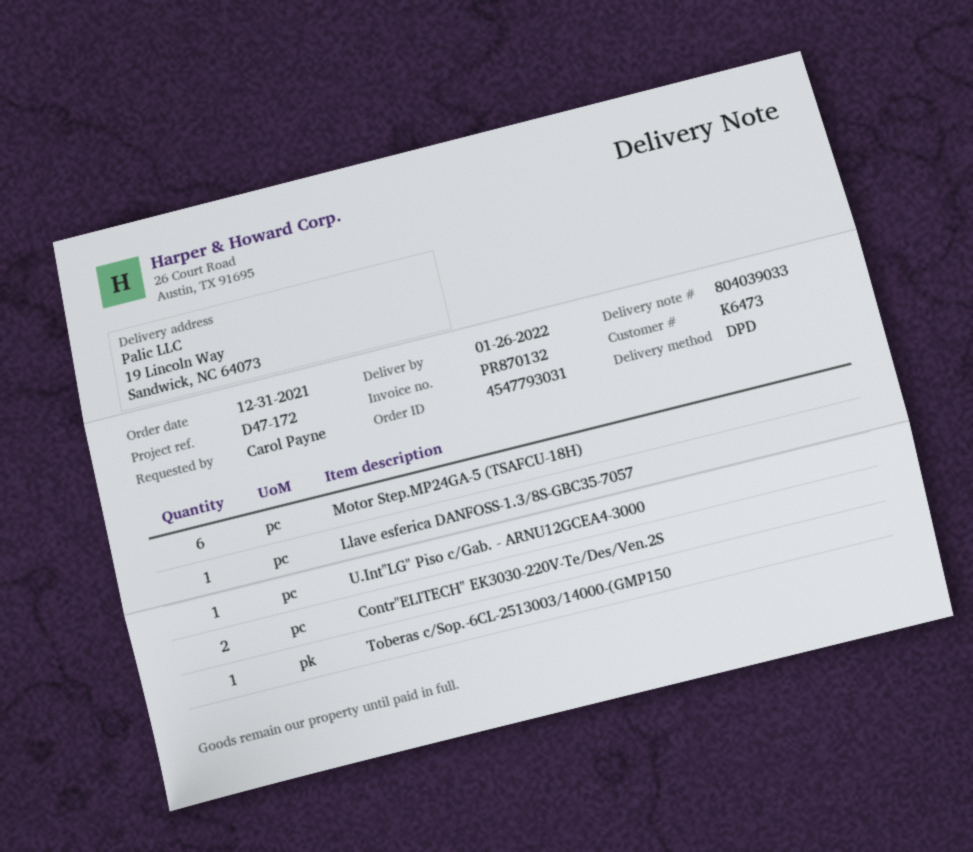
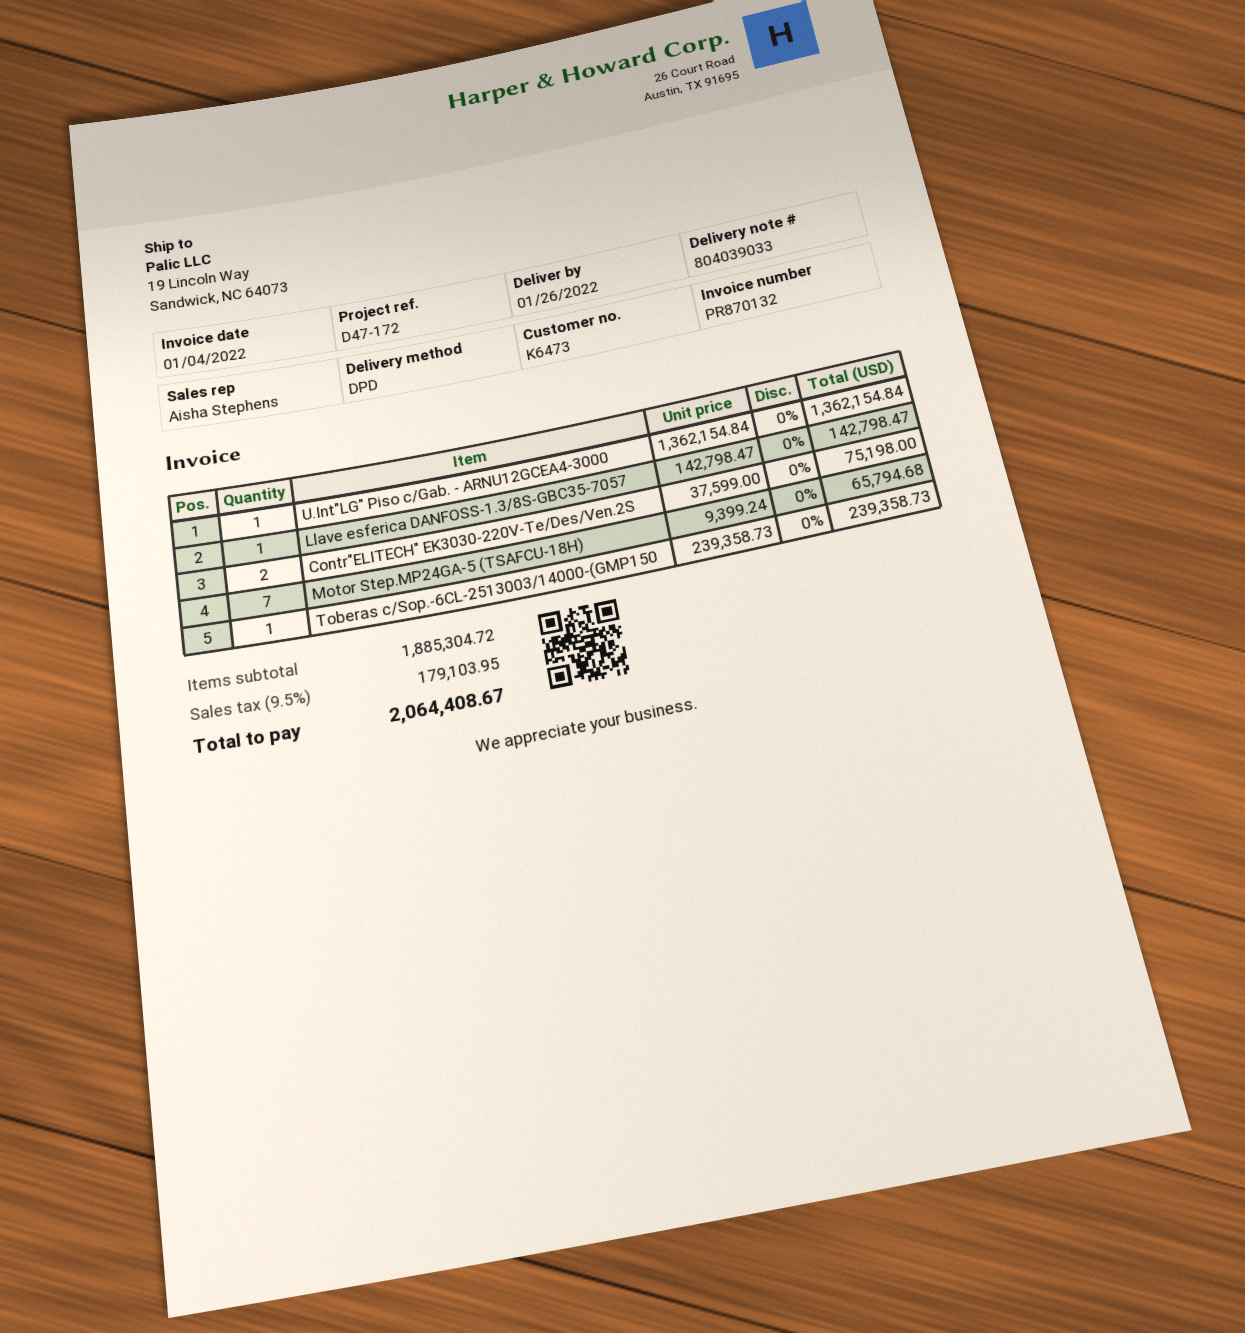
Motor Step.MP24GA-5 (TSAFCU-18H): 6 -> 7

